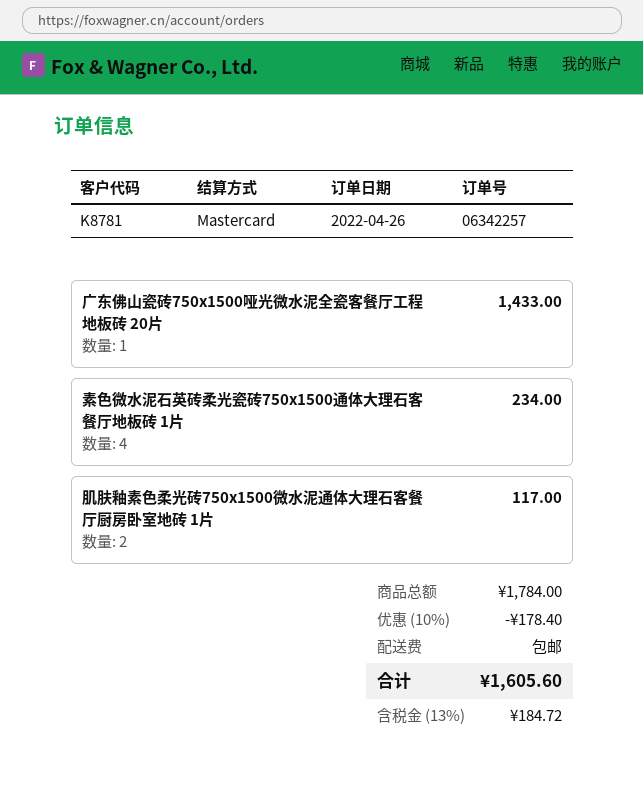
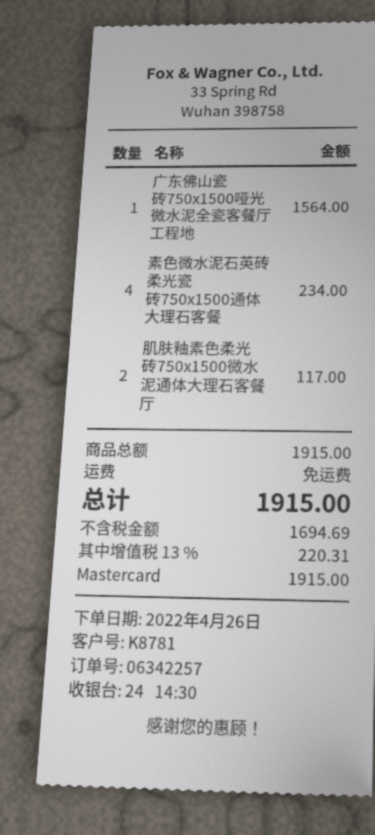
广东佛山瓷砖750x1500哑光微水泥全瓷客餐厅工程地板砖 20片: 1 for 1433.00 -> 1 for 1564.00
subtotal: 1784.00 -> 1915.00
discount: 10% = 178.40 -> none
tax: 13% = 184.72 -> 13% = 220.31
total: 1605.60 -> 1915.00

